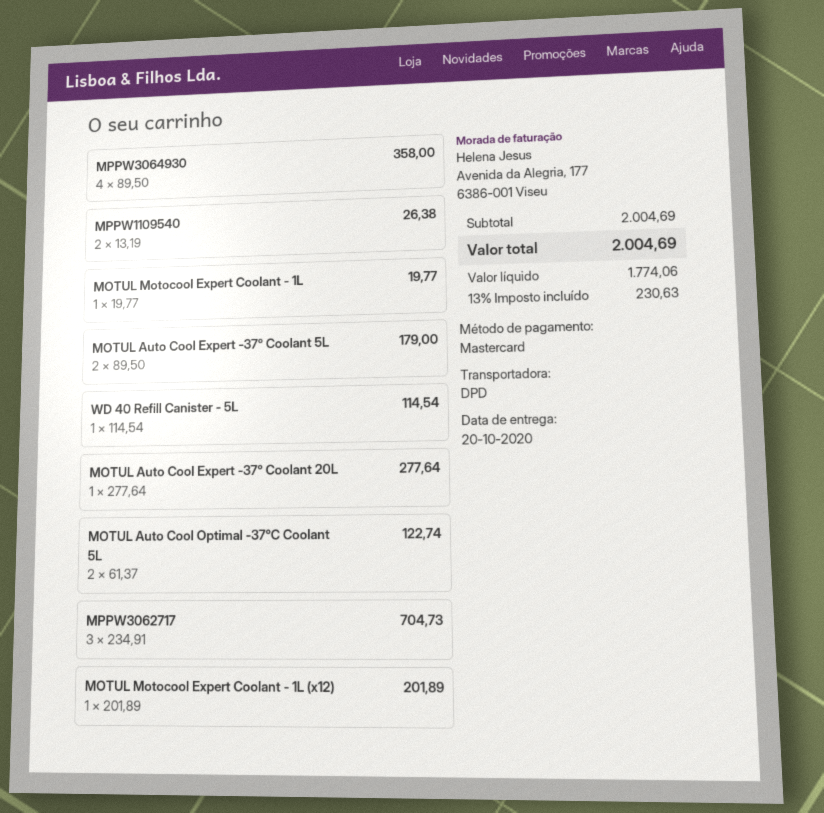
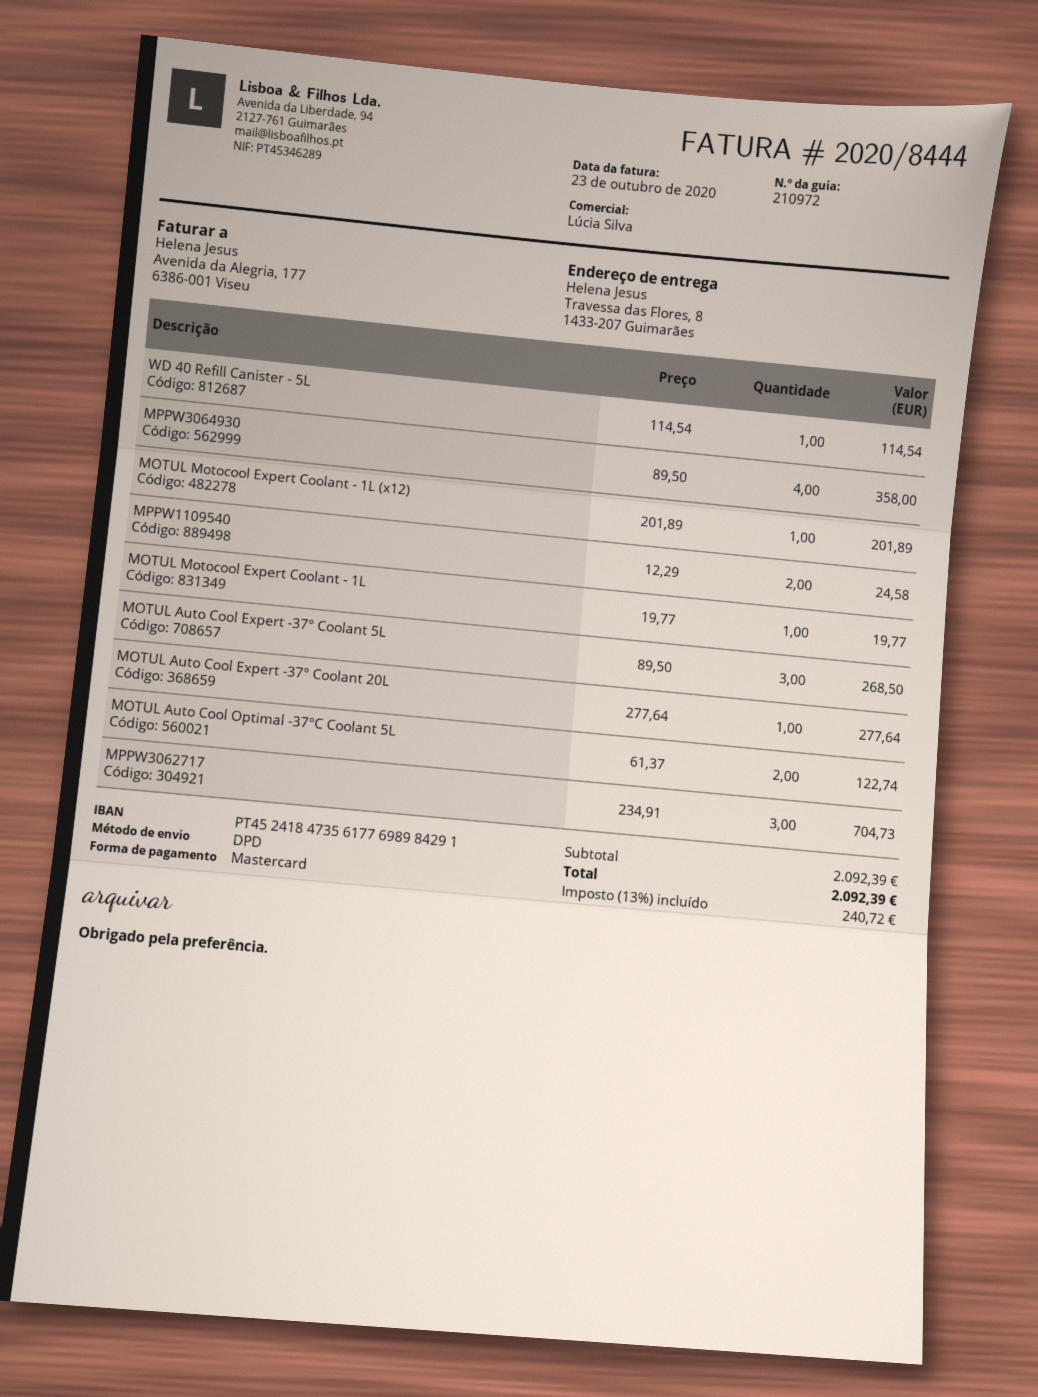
MPPW1109540: 2 x 13.19 = 26.38 -> 2 x 12.29 = 24.58
MOTUL Auto Cool Expert -37° Coolant 5L: 2 x 89.50 = 179.00 -> 3 x 89.50 = 268.50
subtotal: 2004.69 -> 2092.39
tax: 13% = 230.63 -> 13% = 240.72
total: 2004.69 -> 2092.39

